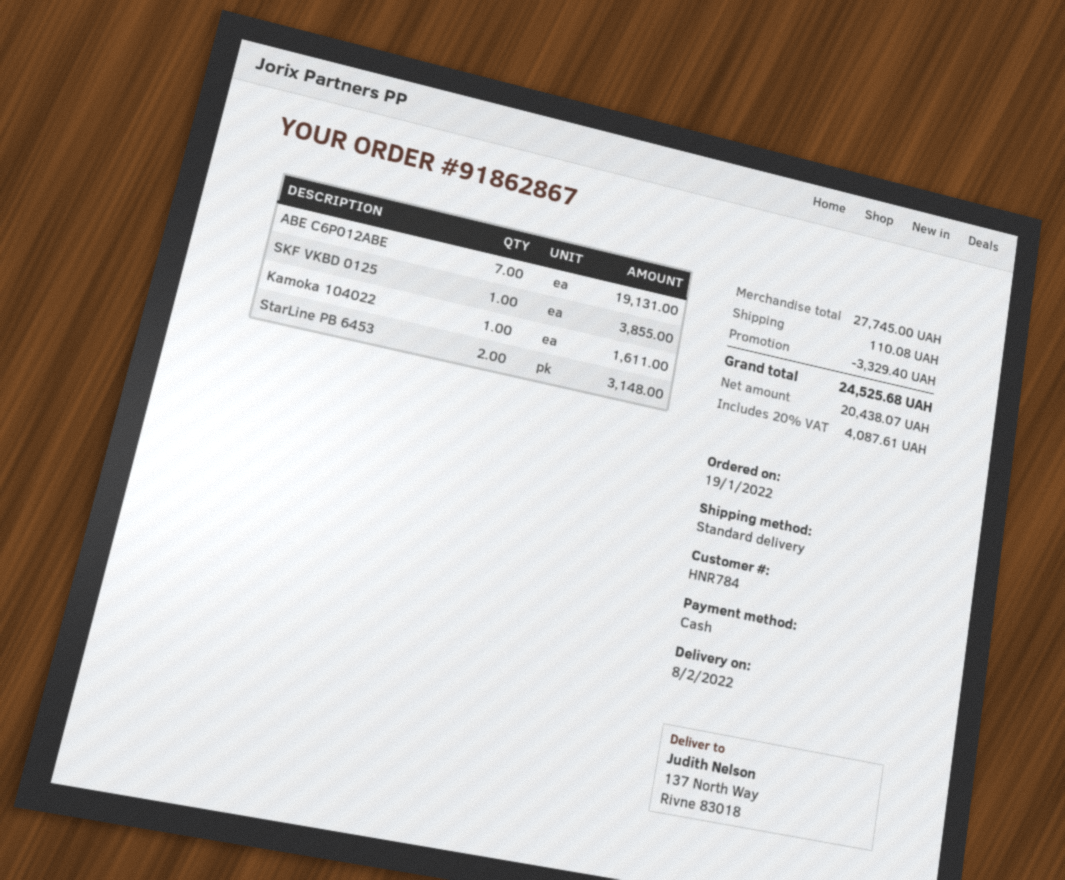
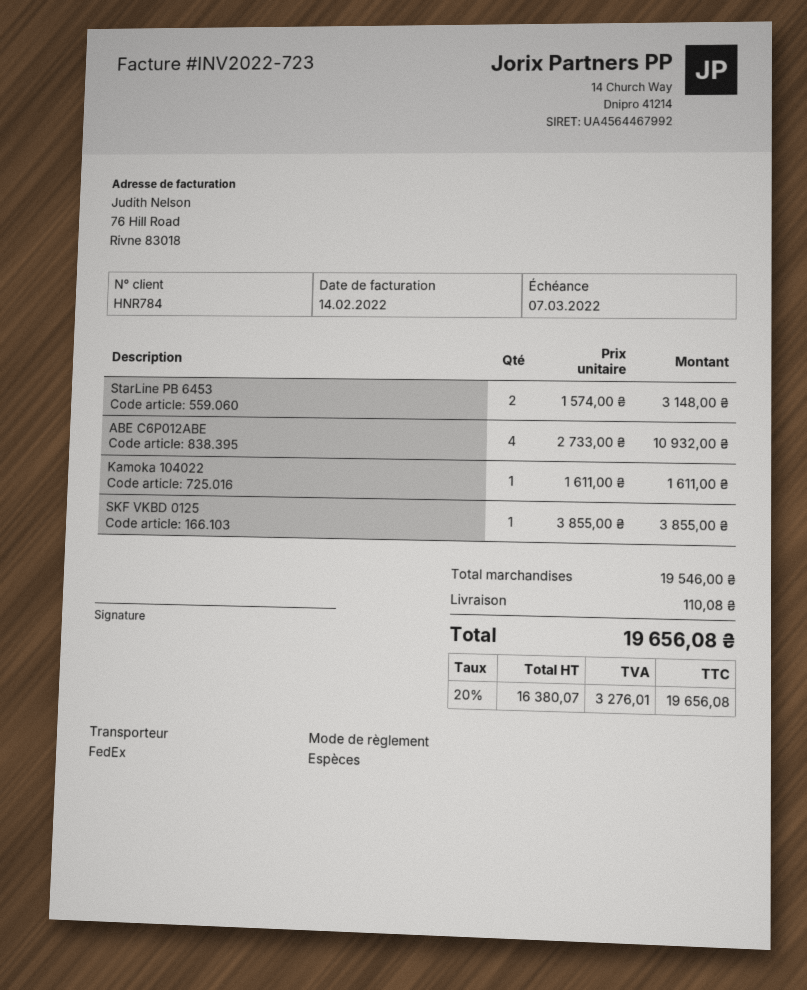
shipping method: standard -> FedEx
ABE C6P012ABE: 7 for 19131.00 -> 4 for 10932.00
subtotal: 27745.00 -> 19546.00
discount: 3329.40 -> none
net: 20438.07 -> 16380.07
tax: 20% = 4087.61 -> 20% = 3276.01
total: 24525.68 -> 19656.08

